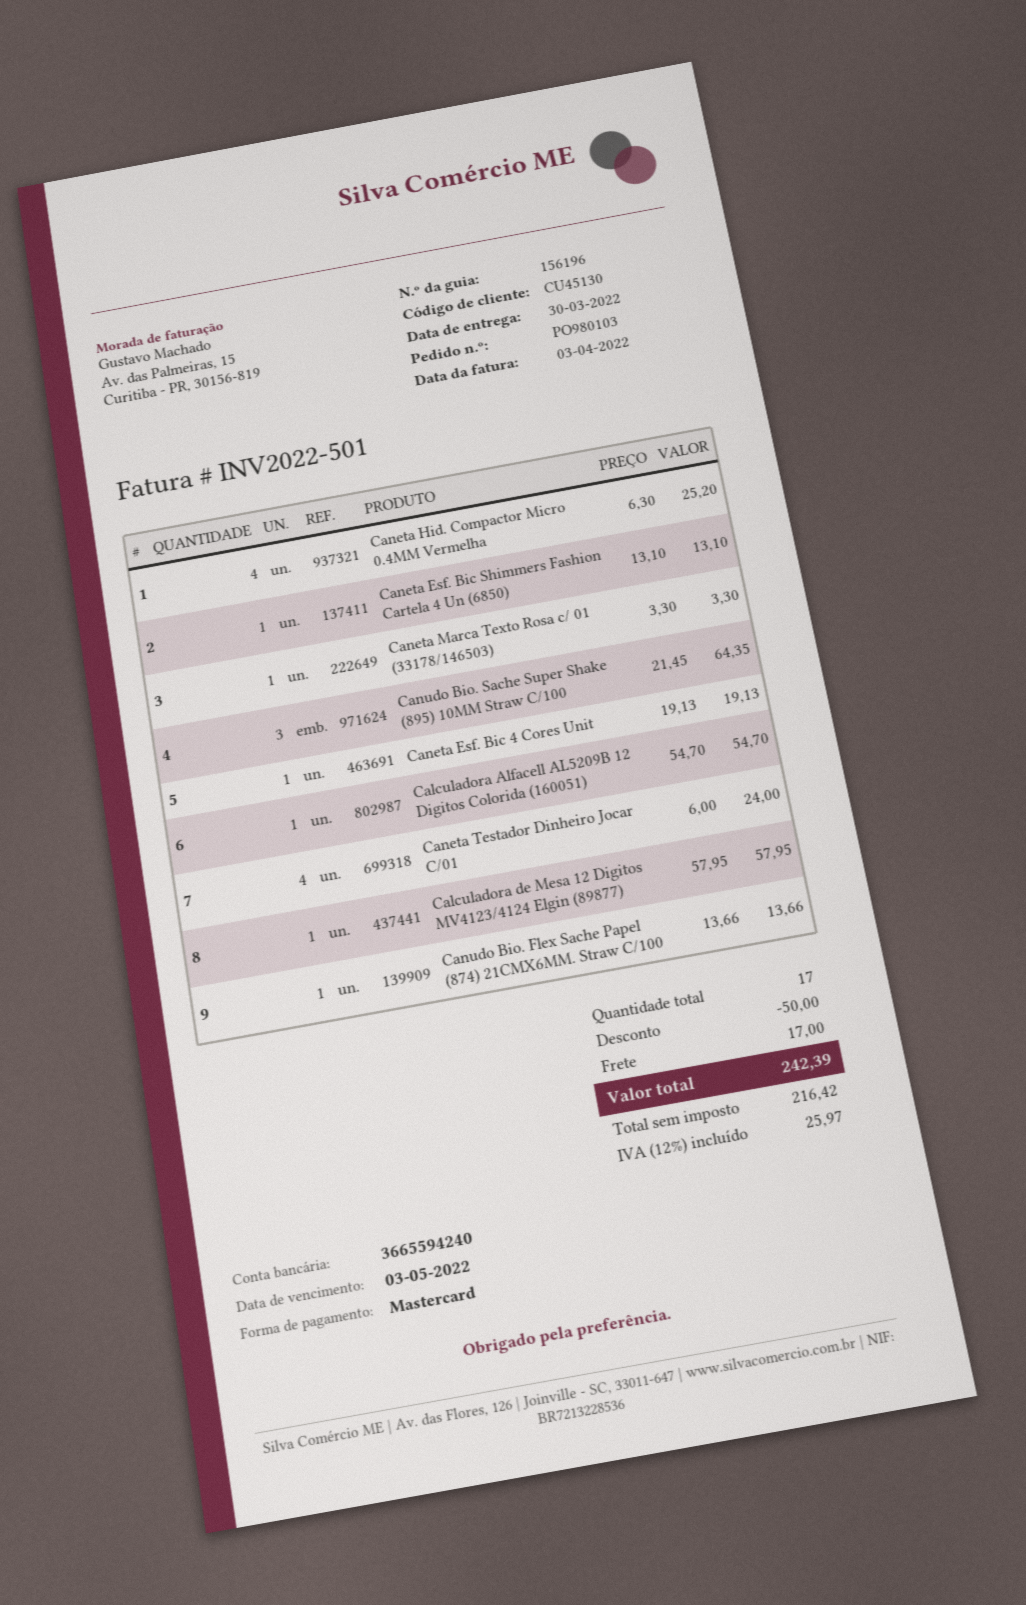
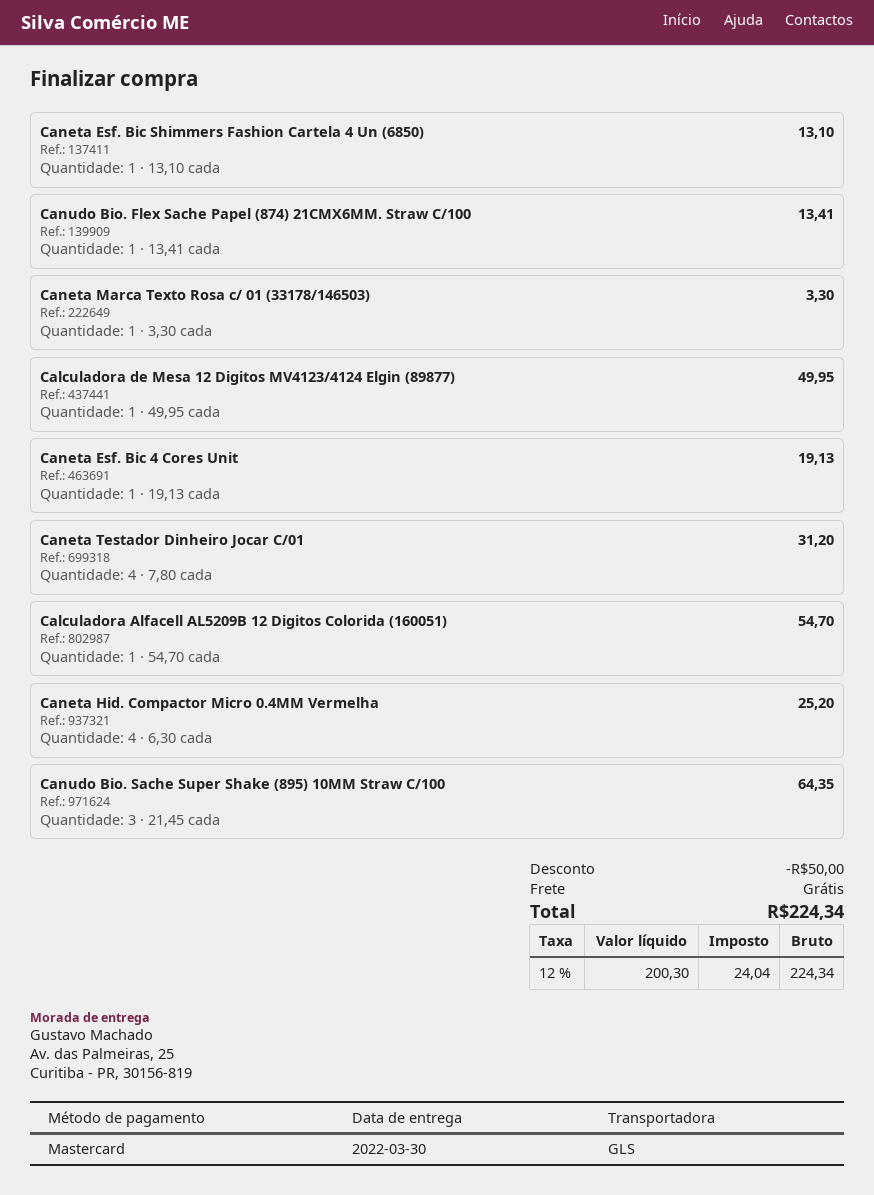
Caneta Testador Dinheiro Jocar C/01: 4 x 6.00 = 24.00 -> 4 x 7.80 = 31.20
Calculadora de Mesa 12 Digitos MV4123/4124 Elgin (89877): 1 x 57.95 = 57.95 -> 1 x 49.95 = 49.95
Canudo Bio. Flex Sache Papel (874) 21CMX6MM. Straw C/100: 1 x 13.66 = 13.66 -> 1 x 13.41 = 13.41
shipping: 17.00 -> 0.00
net: 216.42 -> 200.30
tax: 12% = 25.97 -> 12% = 24.04
total: 242.39 -> 224.34

